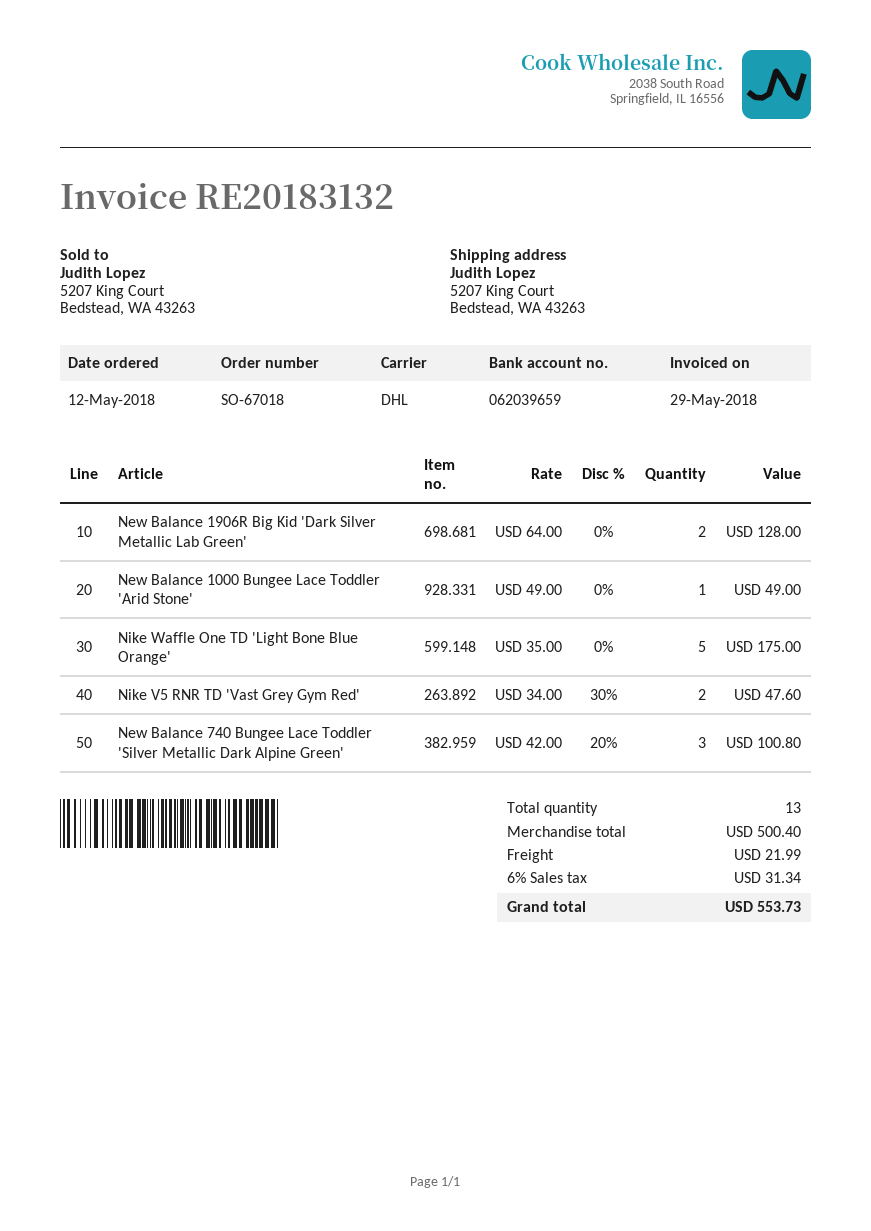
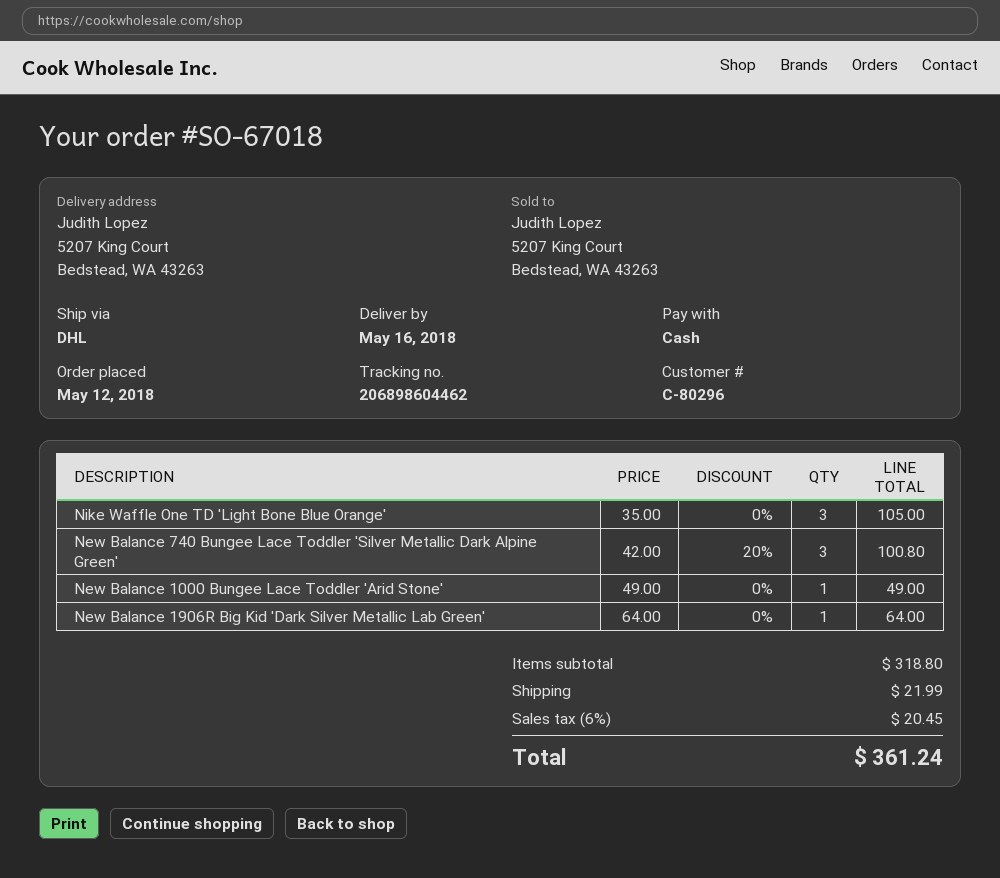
New Balance 1906R Big Kid 'Dark Silver Metallic Lab Green': 2 x 64.00 = 128.00 -> 1 x 64.00 = 64.00
Nike Waffle One TD 'Light Bone Blue Orange': 5 x 35.00 = 175.00 -> 3 x 35.00 = 105.00
Nike V5 RNR TD 'Vast Grey Gym Red': 2 x 34.00 - 30% = 47.60 -> none
subtotal: 500.40 -> 318.80
tax: 6% = 31.34 -> 6% = 20.45
total: 553.73 -> 361.24

